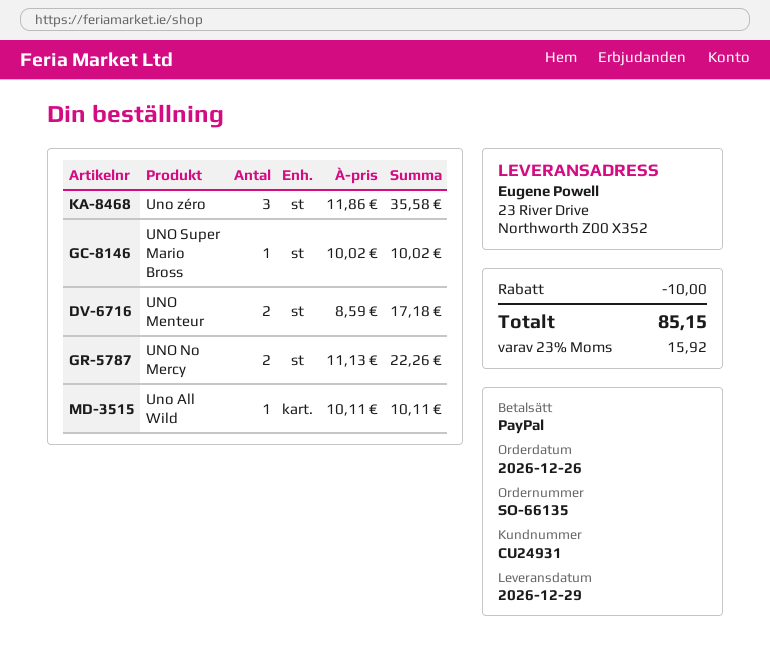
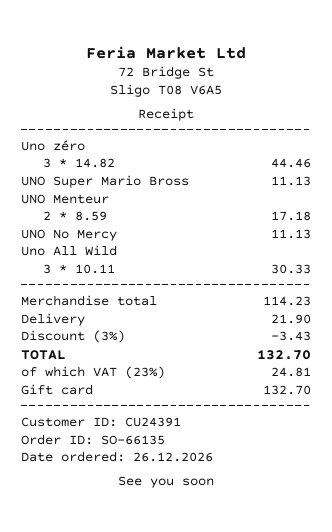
customer number: CU24931 -> CU24391
payment method: PayPal -> gift card
Uno zéro: 3 x 11.86 = 35.58 -> 3 x 14.82 = 44.46
UNO Super Mario Bross: 1 x 10.02 = 10.02 -> 1 x 11.13 = 11.13
UNO No Mercy: 2 x 11.13 = 22.26 -> 1 x 11.13 = 11.13
Uno All Wild: 1 x 10.11 = 10.11 -> 3 x 10.11 = 30.33
discount: 10.00 -> 3.43
shipping: none -> 21.90
tax: 23% = 15.92 -> 23% = 24.81
total: 85.15 -> 132.70

